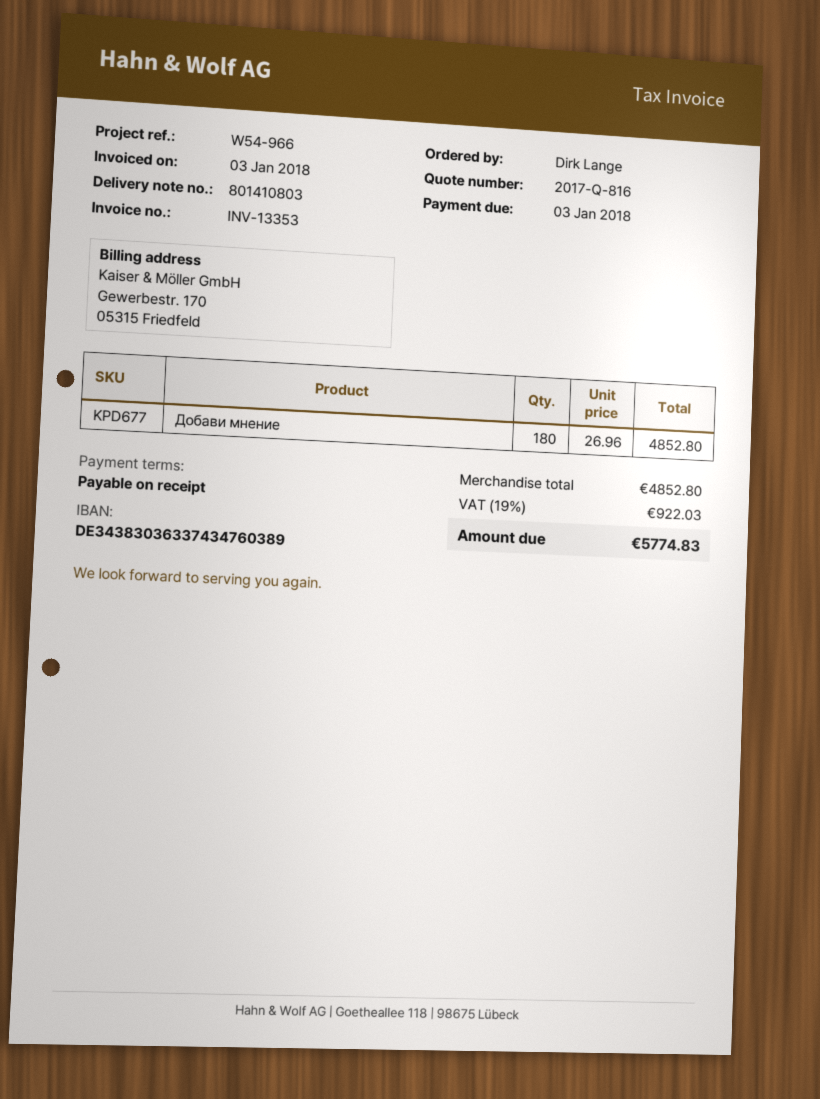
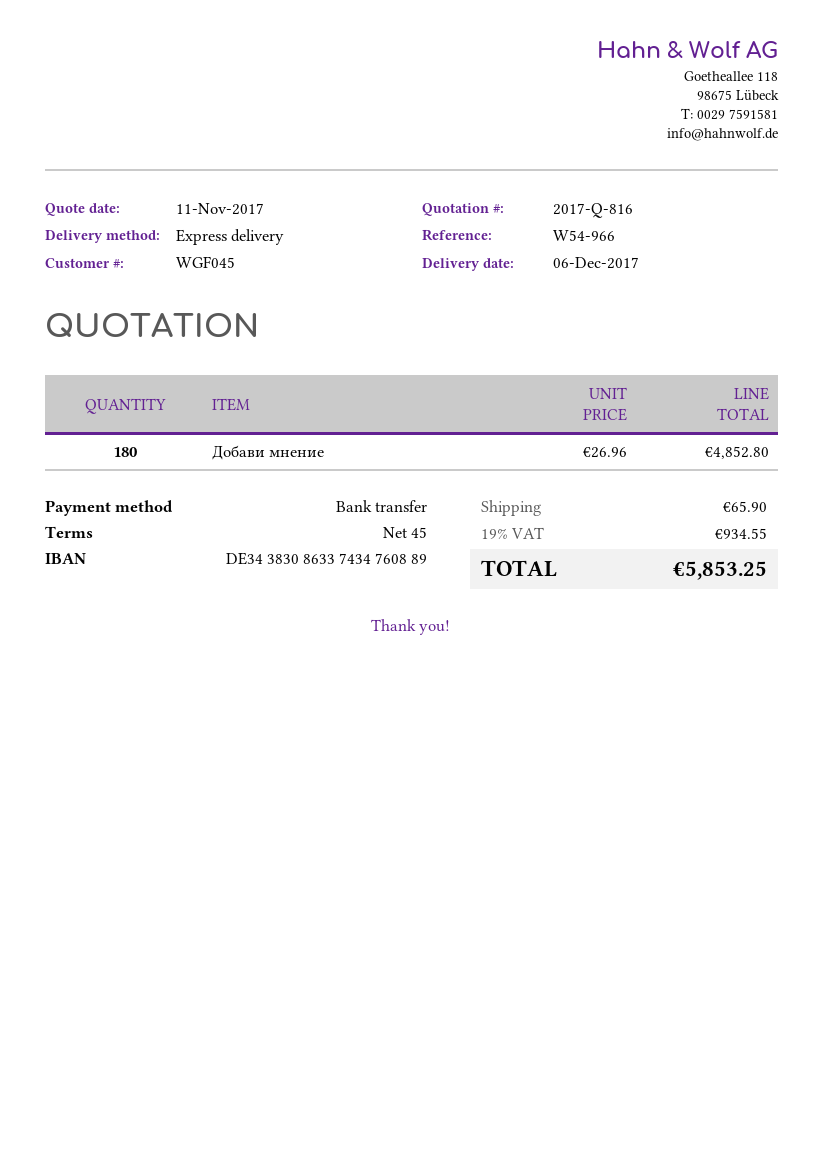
payment terms: on receipt -> 45 days
bank account: DE34383036337434760389 -> DE34383086337434760889
shipping: none -> 65.90
tax: 19% = 922.03 -> 19% = 934.55
total: 5774.83 -> 5853.25

